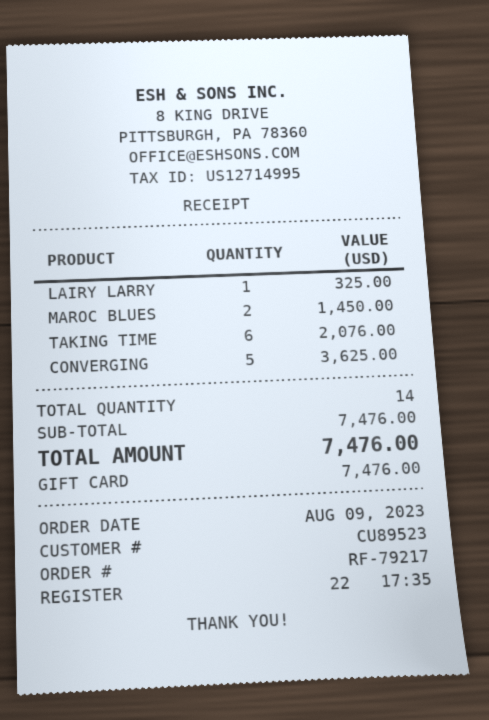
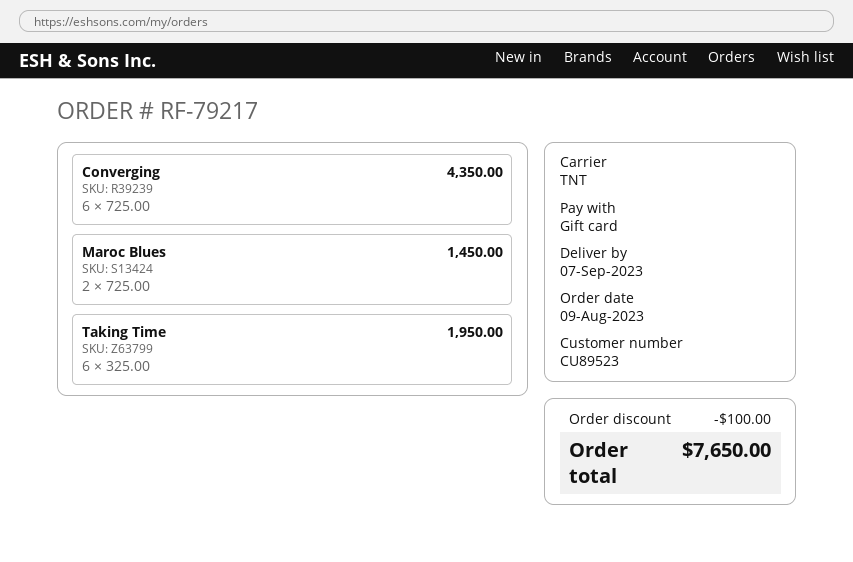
LAIRY LARRY: 1 for 325.00 -> none
TAKING TIME: 6 for 2076.00 -> 6 for 1950.00
CONVERGING: 5 for 3625.00 -> 6 for 4350.00
discount: none -> 100.00
total: 7476.00 -> 7650.00

